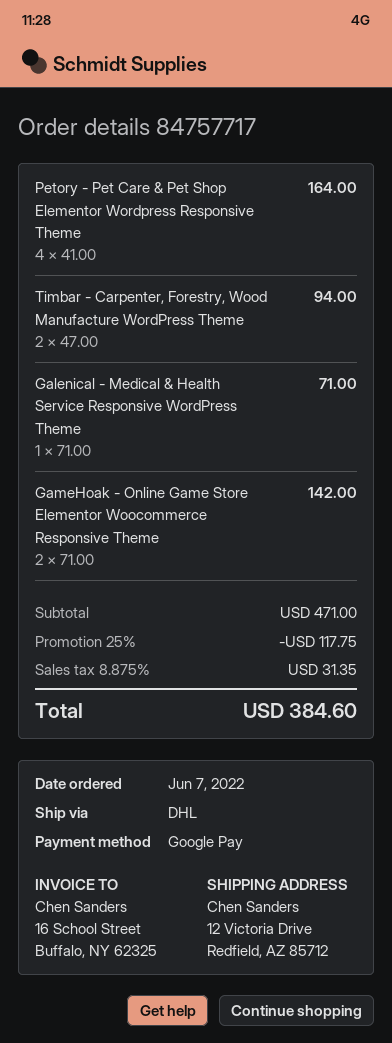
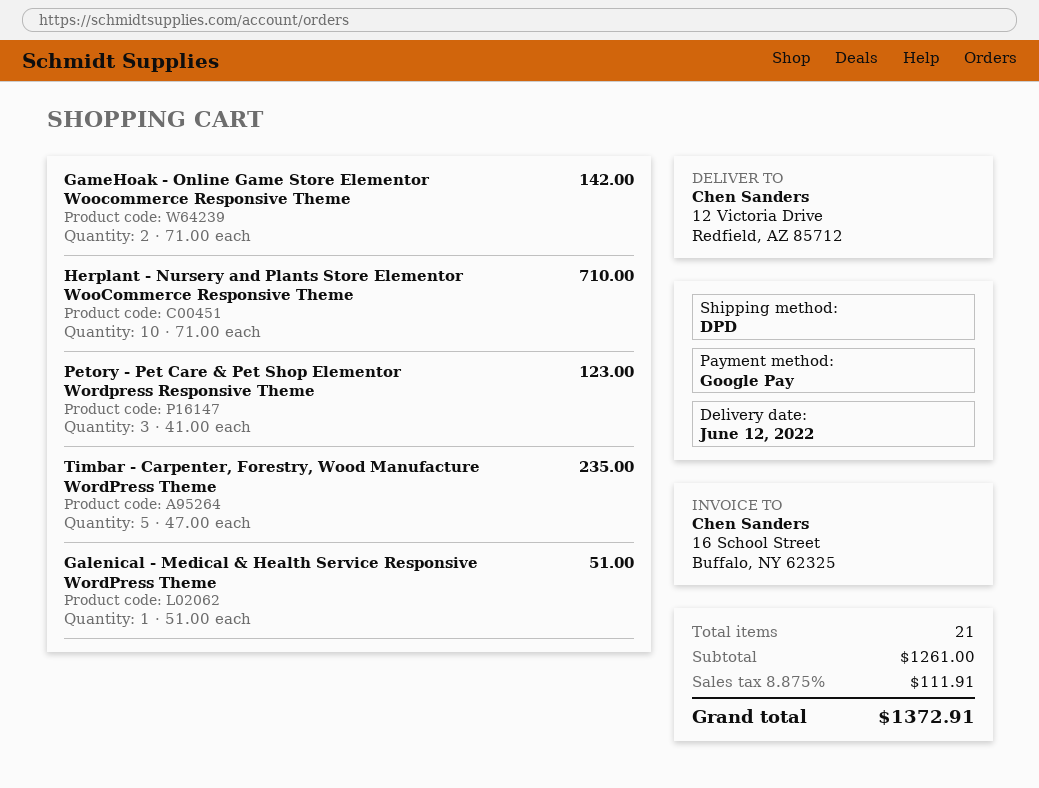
shipping method: DHL -> DPD
Petory - Pet Care & Pet Shop Elementor Wordpress Responsive Theme: 4 x 41.00 = 164.00 -> 3 x 41.00 = 123.00
Timbar - Carpenter, Forestry, Wood Manufacture WordPress Theme: 2 x 47.00 = 94.00 -> 5 x 47.00 = 235.00
Galenical - Medical & Health Service Responsive WordPress Theme: 1 x 71.00 = 71.00 -> 1 x 51.00 = 51.00
Herplant - Nursery and Plants Store Elementor WooCommerce Responsive Theme: none -> 10 x 71.00 = 710.00
subtotal: 471.00 -> 1261.00
discount: 25% = 117.75 -> none
tax: 8.875% = 31.35 -> 8.875% = 111.91
total: 384.60 -> 1372.91

